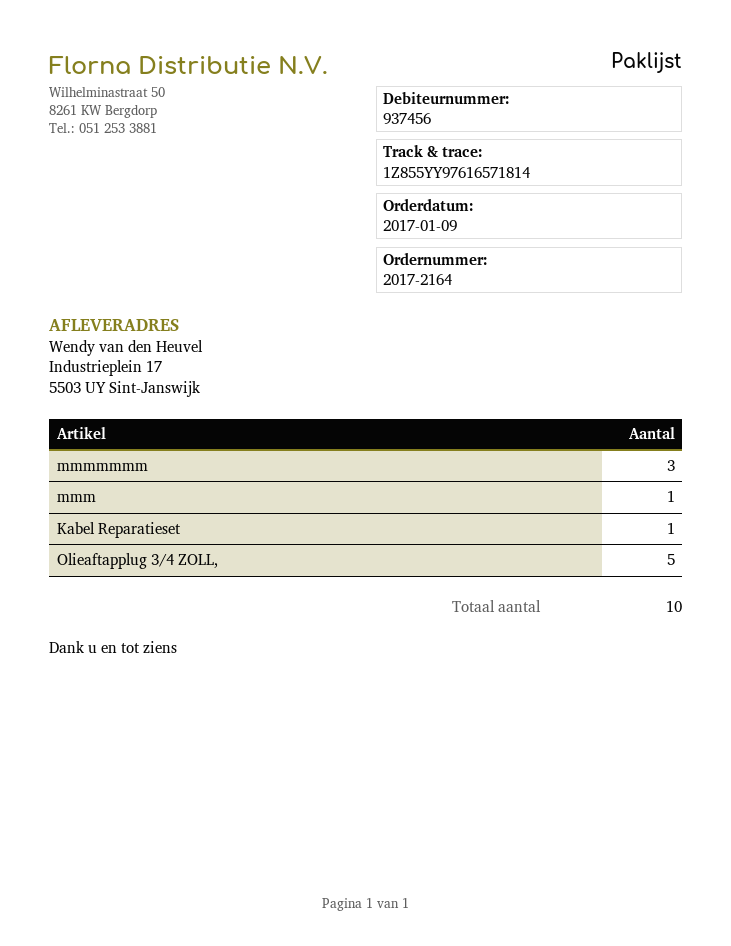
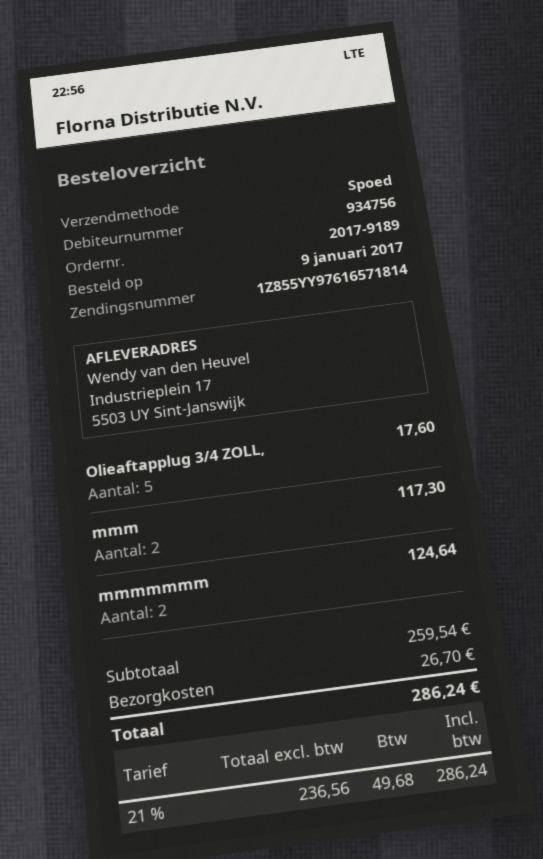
order number: 2017-2164 -> 2017-9189
customer number: 937456 -> 934756
mmmmmmm: 3 -> 2
mmm: 1 -> 2
Kabel Reparatieset: 1 -> none

